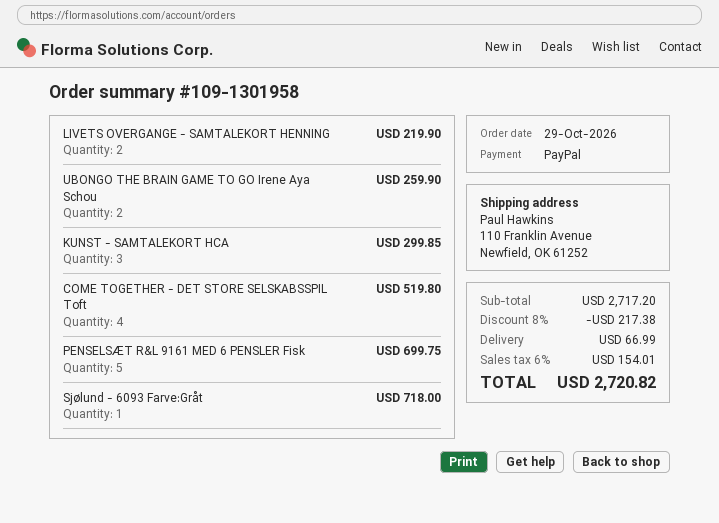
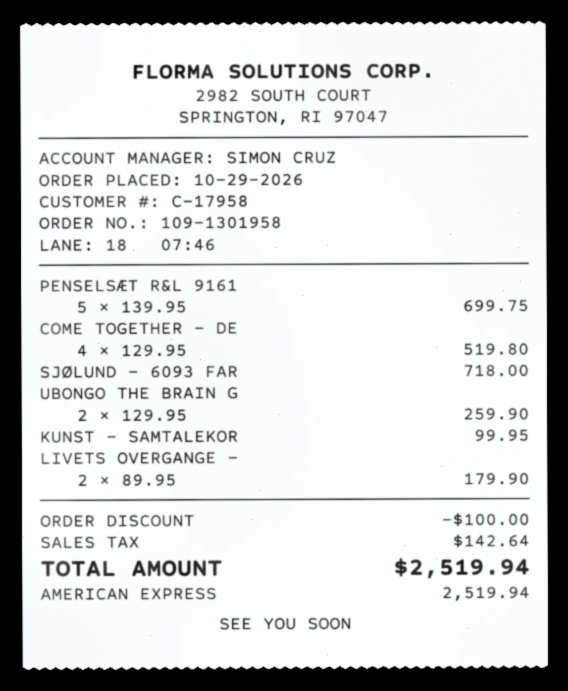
payment method: PayPal -> American Express
LIVETS OVERGANGE - SAMTALEKORT HENNING: 2 for 219.90 -> 2 for 179.90
KUNST - SAMTALEKORT HCA: 3 for 299.85 -> 1 for 99.95
discount: 217.38 -> 100.00
shipping: 66.99 -> none
tax: 154.01 -> 142.64
total: 2720.82 -> 2519.94

